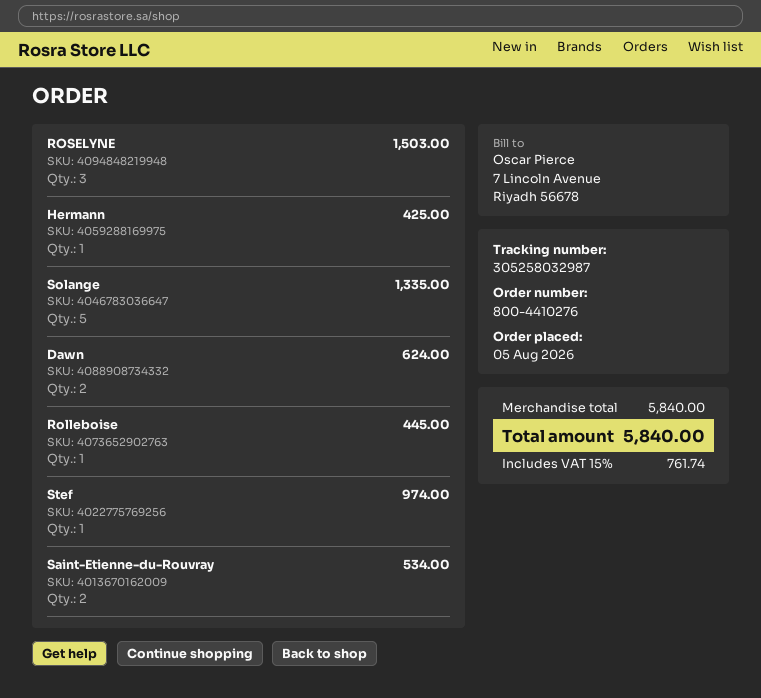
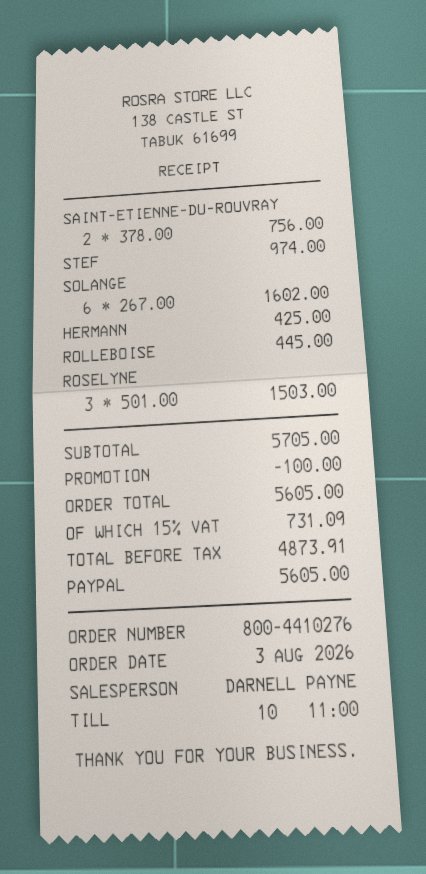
order date: 2026-08-05 -> 2026-08-03
Solange: 5 for 1335.00 -> 6 for 1602.00
Dawn: 2 for 624.00 -> none
Saint-Etienne-du-Rouvray: 2 for 534.00 -> 2 for 756.00
subtotal: 5840.00 -> 5705.00
discount: none -> 100.00
tax: 15% = 761.74 -> 15% = 731.09
total: 5840.00 -> 5605.00

